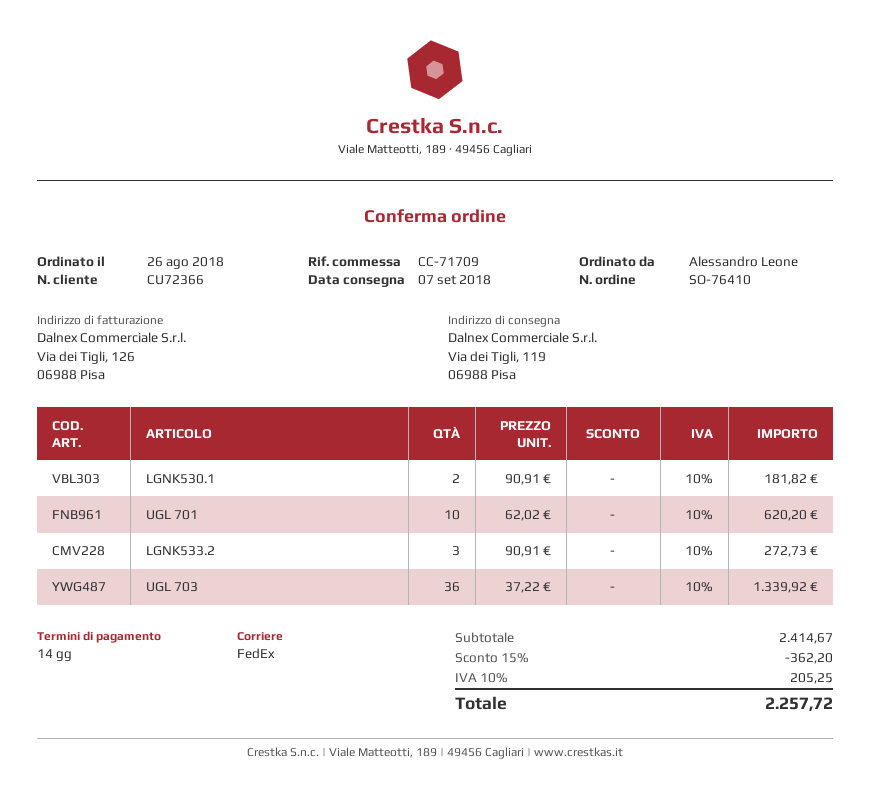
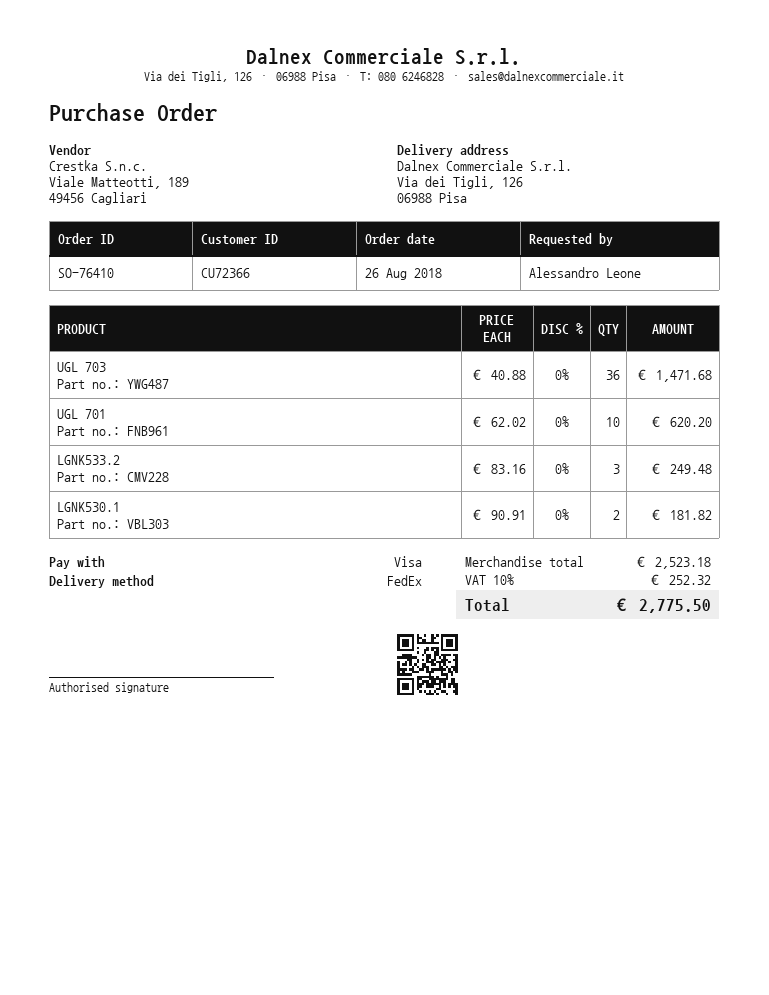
ship to: Via dei Tigli, 119, 06988 Pisa -> Via dei Tigli, 126, 06988 Pisa
LGNK533.2: 3 x 90.91 = 272.73 -> 3 x 83.16 = 249.48
UGL 703: 36 x 37.22 = 1339.92 -> 36 x 40.88 = 1471.68
subtotal: 2414.67 -> 2523.18
discount: 15% = 362.20 -> none
tax: 10% = 205.25 -> 10% = 252.32
total: 2257.72 -> 2775.50

